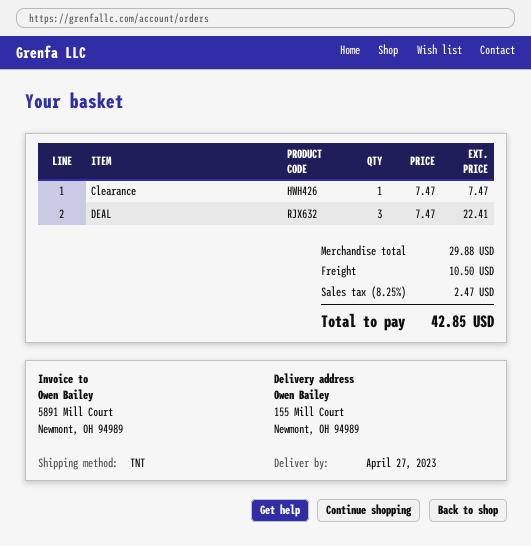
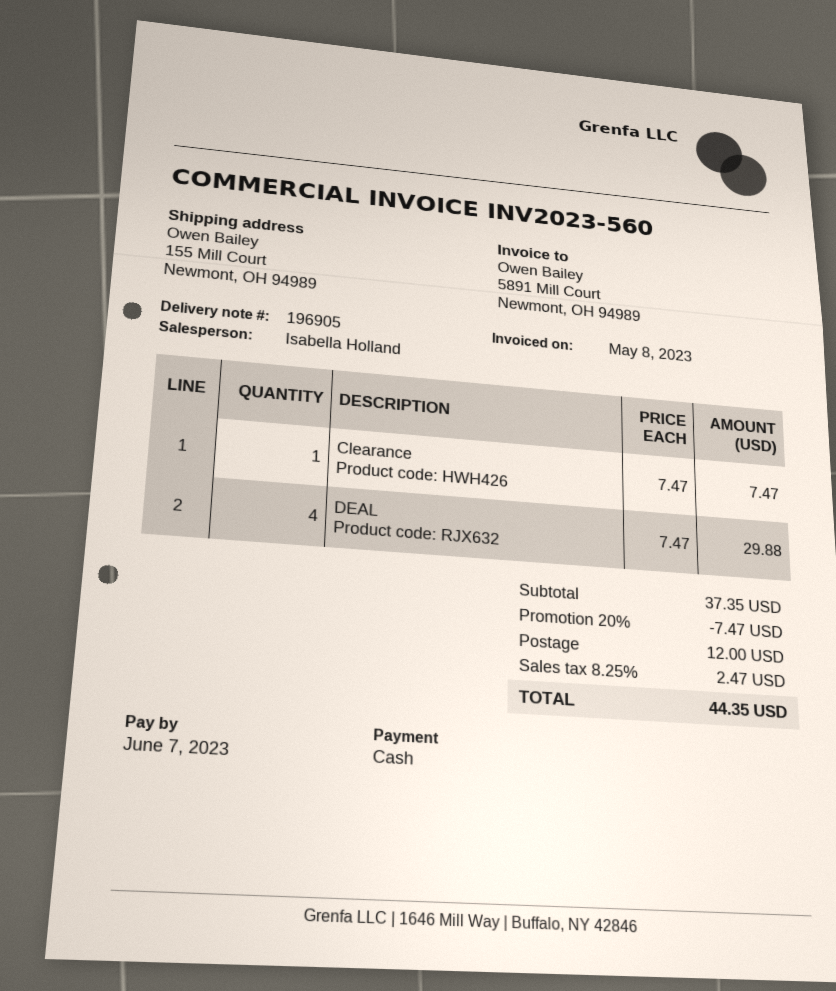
DEAL: 3 x 7.47 = 22.41 -> 4 x 7.47 = 29.88
subtotal: 29.88 -> 37.35
discount: none -> 20% = 7.47
shipping: 10.50 -> 12.00
total: 42.85 -> 44.35

